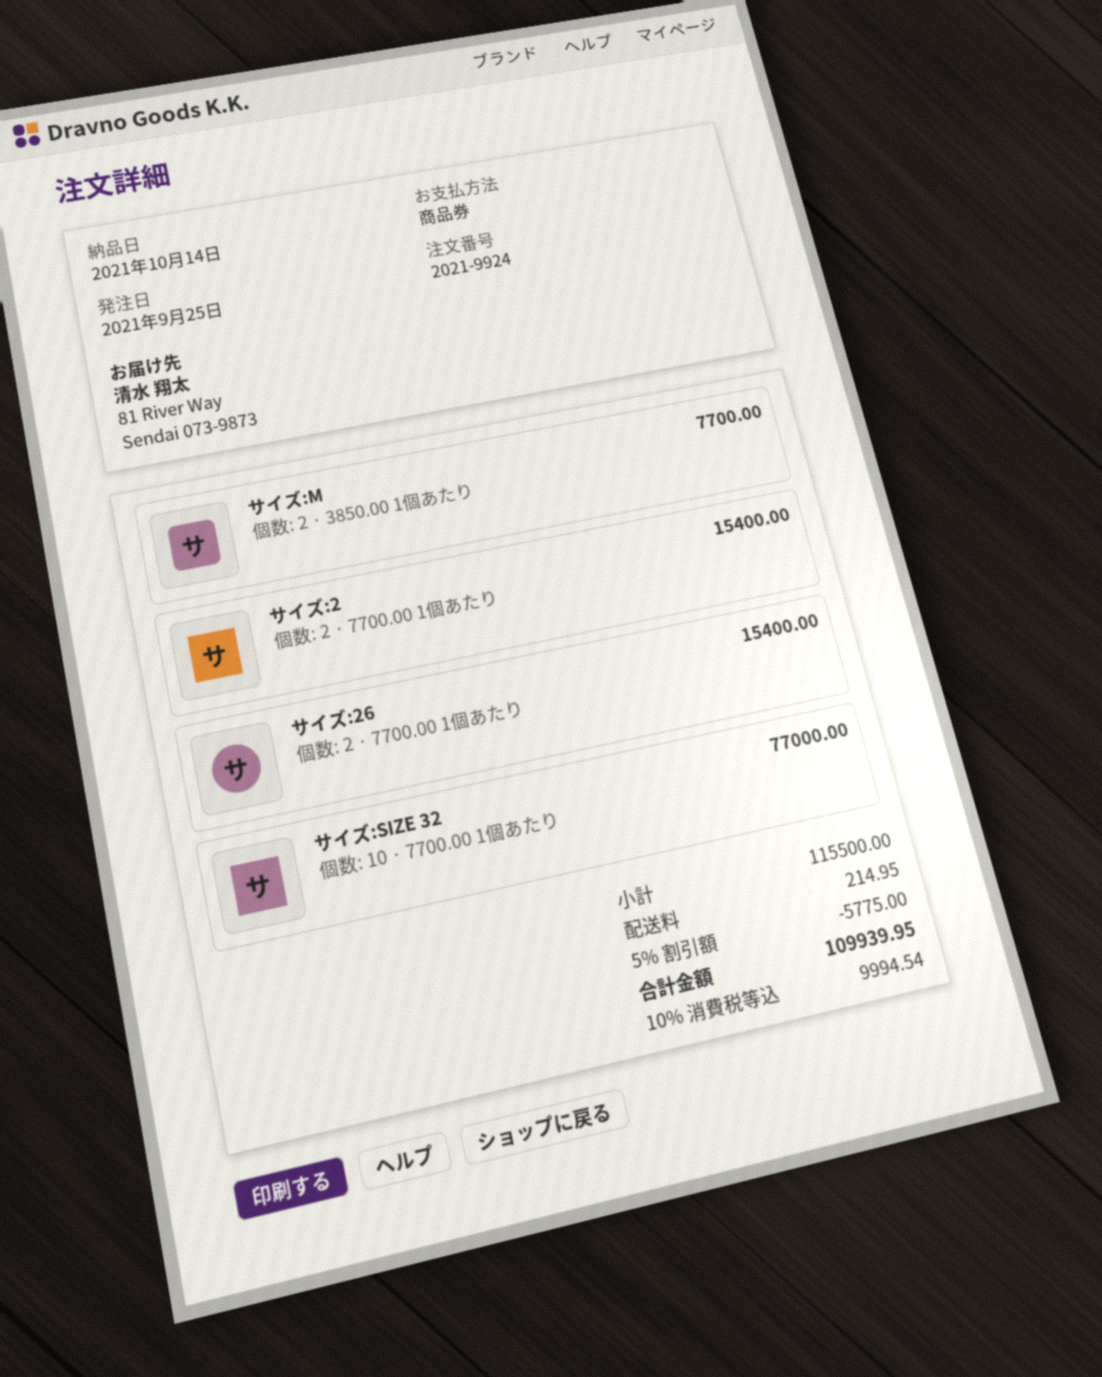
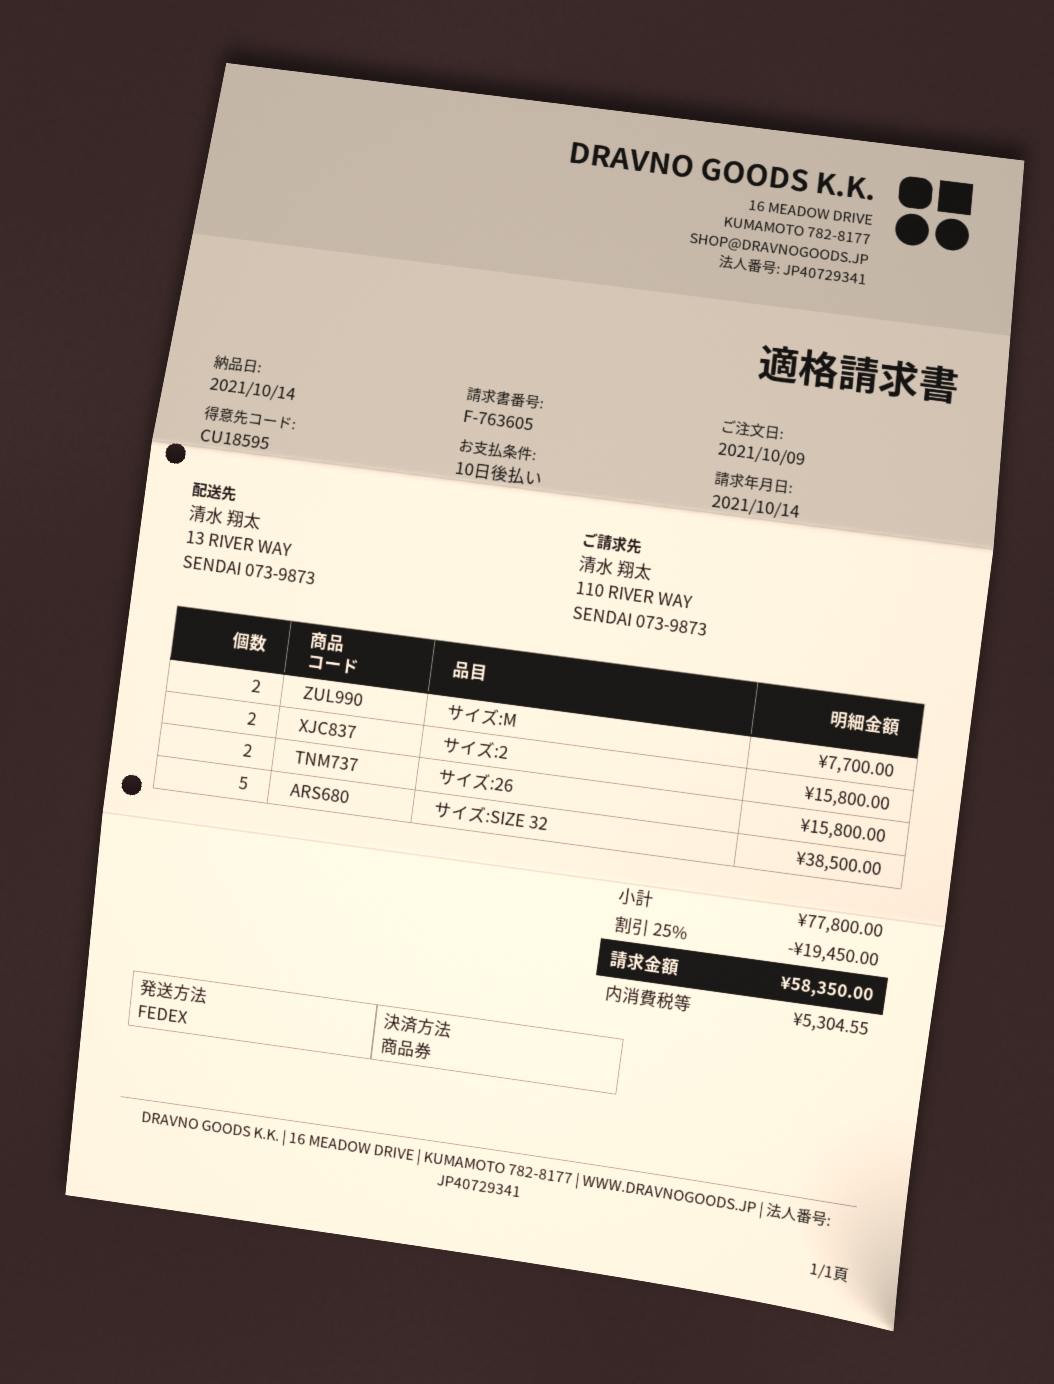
order date: 2021-09-25 -> 2021-10-09
ship to: 81 River Way, Sendai 073-9873 -> 13 RIVER WAY, SENDAI 073-9873
サイズ:2: 2 for 15400.00 -> 2 for 15800.00
サイズ:26: 2 for 15400.00 -> 2 for 15800.00
サイズ:SIZE 32: 10 for 77000.00 -> 5 for 38500.00
subtotal: 115500.00 -> 77800.00
discount: 5% = 5775.00 -> 25% = 19450.00
shipping: 214.95 -> none
tax: 9994.54 -> 5304.55
total: 109939.95 -> 58350.00

